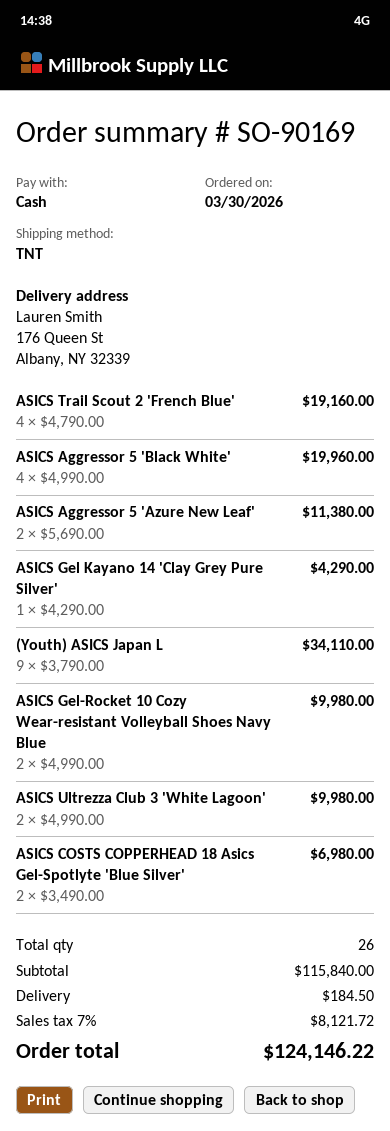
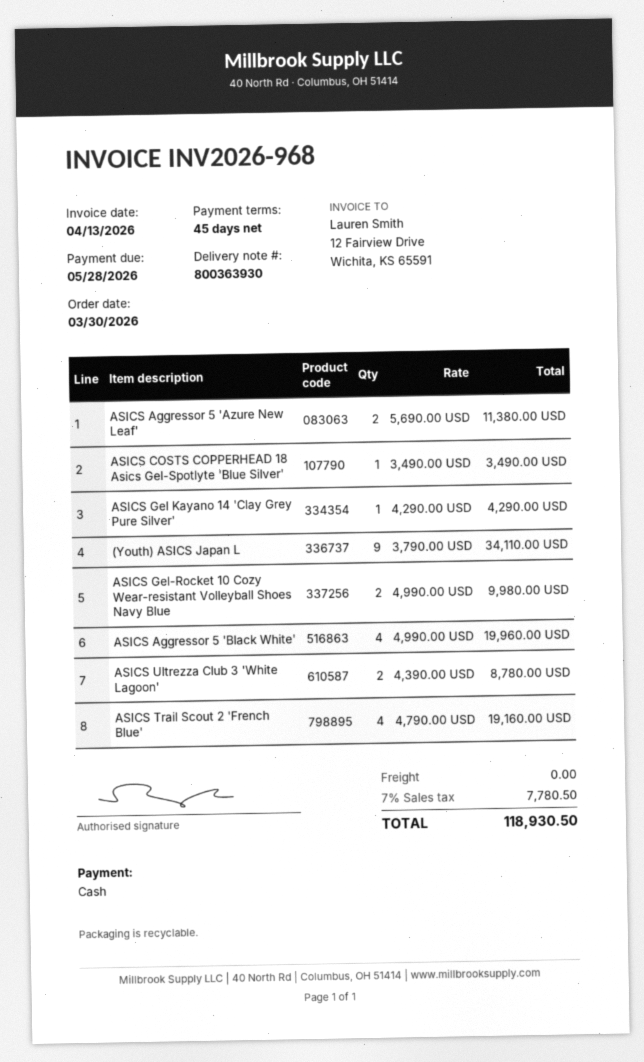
ASICS Ultrezza Club 3 'White Lagoon': 2 x 4990.00 = 9980.00 -> 2 x 4390.00 = 8780.00
ASICS COSTS COPPERHEAD 18 Asics Gel-Spotlyte 'Blue Silver': 2 x 3490.00 = 6980.00 -> 1 x 3490.00 = 3490.00
shipping: 184.50 -> 0.00
tax: 7% = 8121.72 -> 7% = 7780.50
total: 124146.22 -> 118930.50

